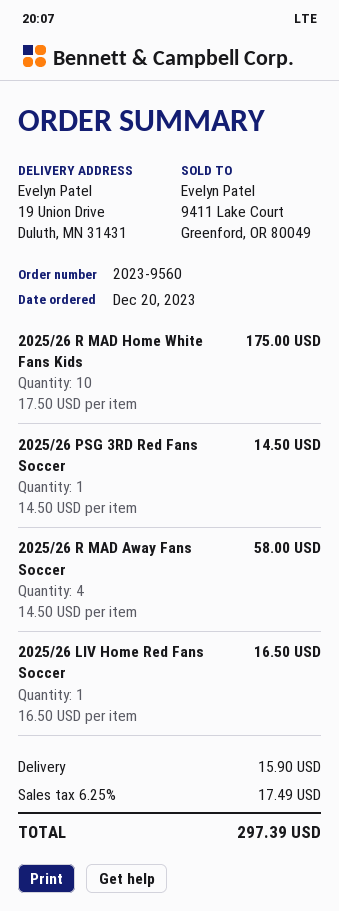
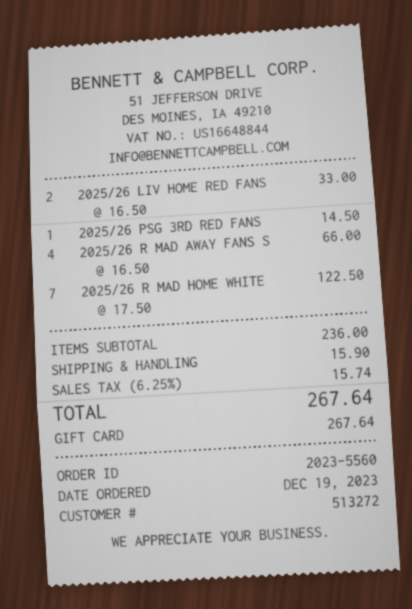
order number: 2023-9560 -> 2023-5560
order date: 2023-12-20 -> 2023-12-19
2025/26 R MAD Home White Fans Kids: 10 x 17.50 = 175.00 -> 7 x 17.50 = 122.50
2025/26 R MAD Away Fans Soccer: 4 x 14.50 = 58.00 -> 4 x 16.50 = 66.00
2025/26 LIV Home Red Fans Soccer: 1 x 16.50 = 16.50 -> 2 x 16.50 = 33.00
tax: 6.25% = 17.49 -> 6.25% = 15.74
total: 297.39 -> 267.64

